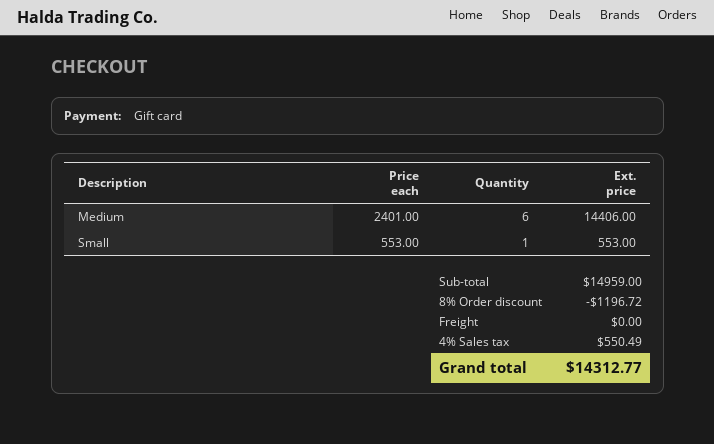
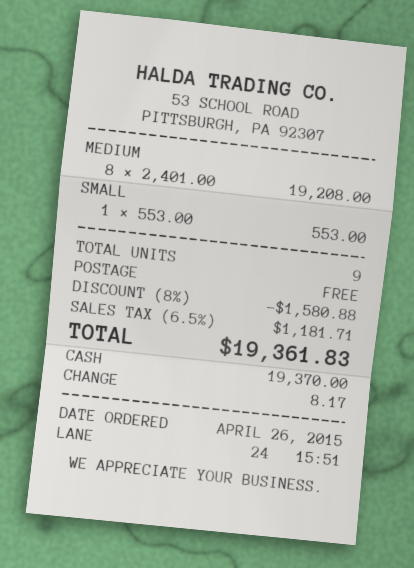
payment method: gift card -> cash
Medium: 6 x 2401.00 = 14406.00 -> 8 x 2401.00 = 19208.00
discount: 8% = 1196.72 -> 8% = 1580.88
tax: 4% = 550.49 -> 6.5% = 1181.71
total: 14312.77 -> 19361.83

